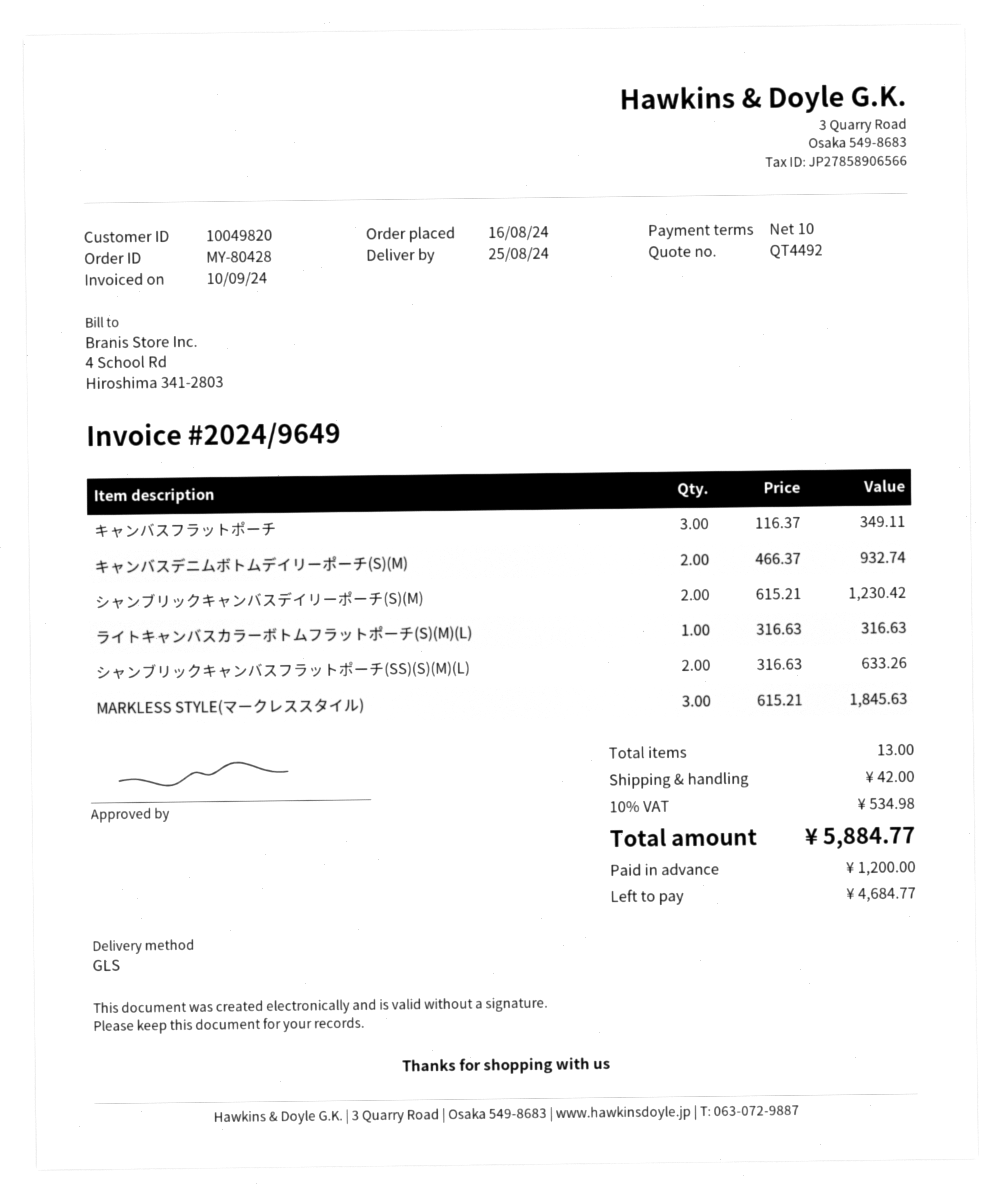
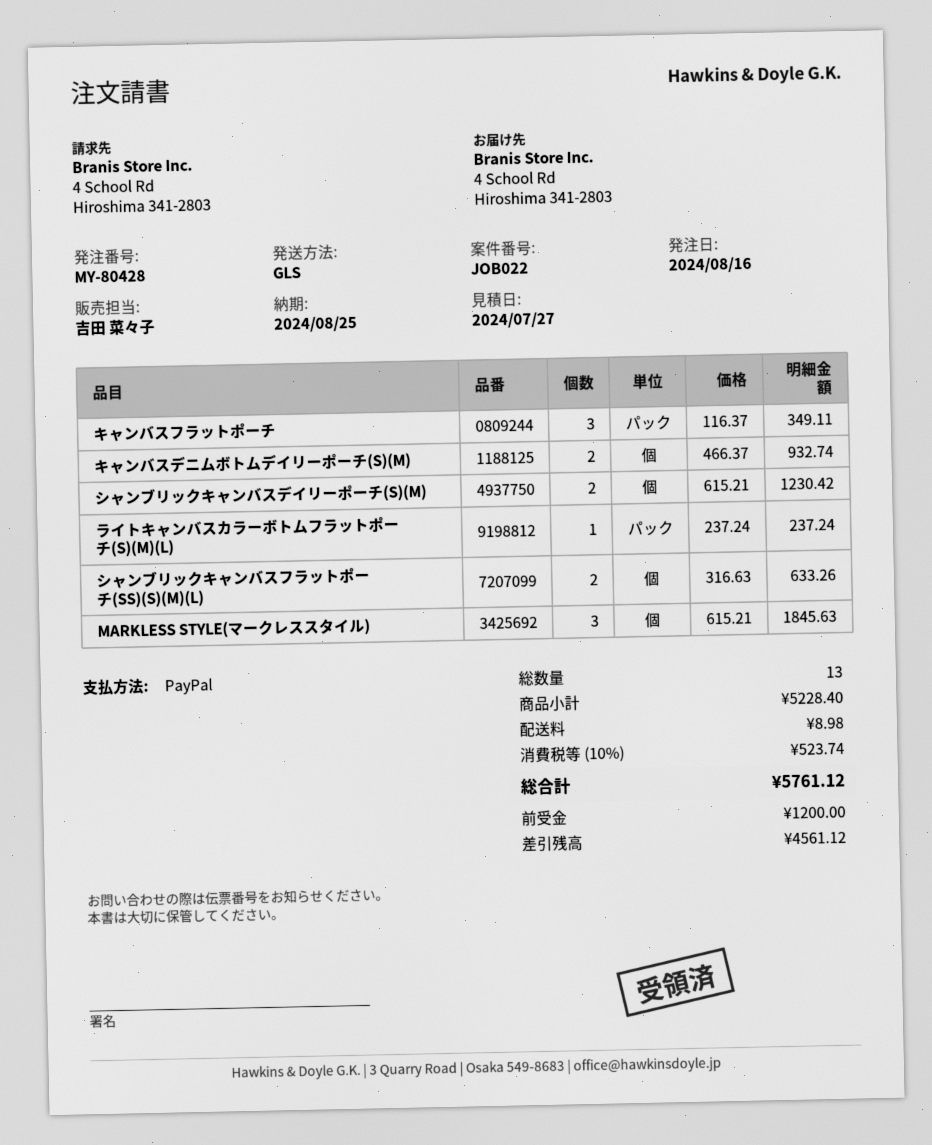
ライトキャンバスカラーボトムフラットポーチ(S)(M)(L): 1 x 316.63 = 316.63 -> 1 x 237.24 = 237.24
shipping: 42.00 -> 8.98
tax: 10% = 534.98 -> 10% = 523.74
total: 5884.77 -> 5761.12
balance: 4684.77 -> 4561.12

